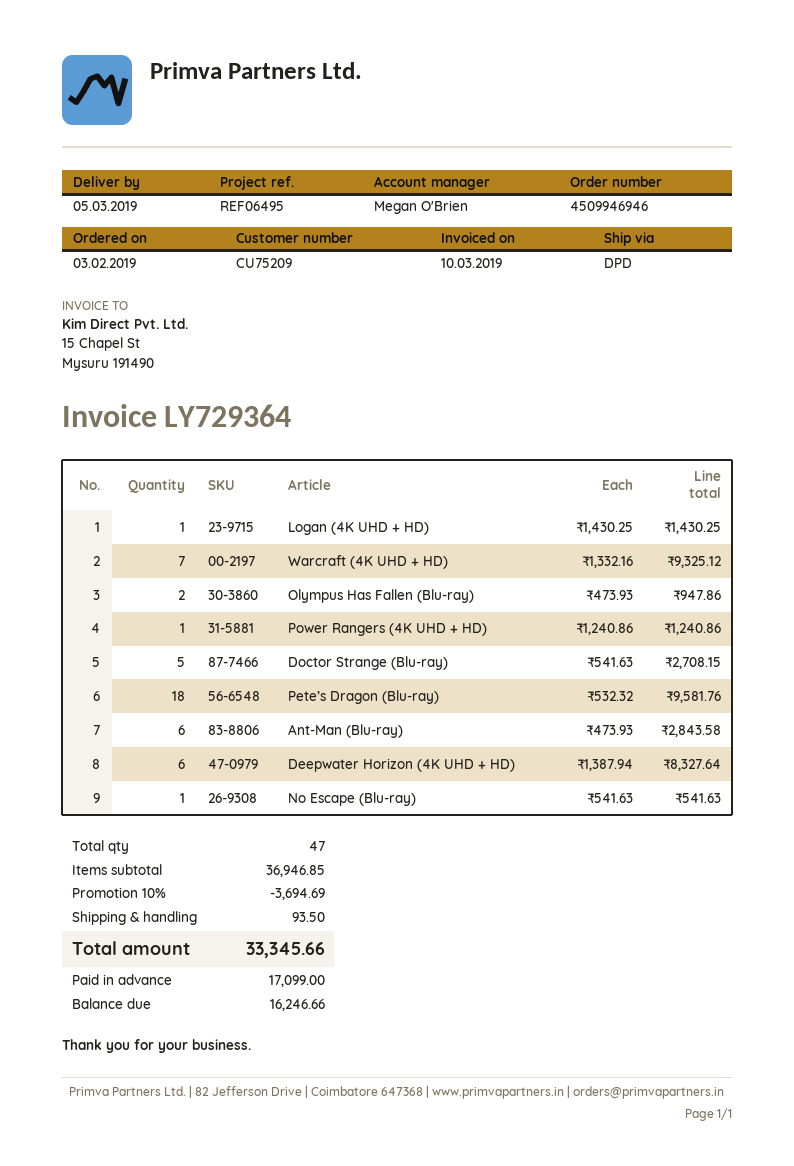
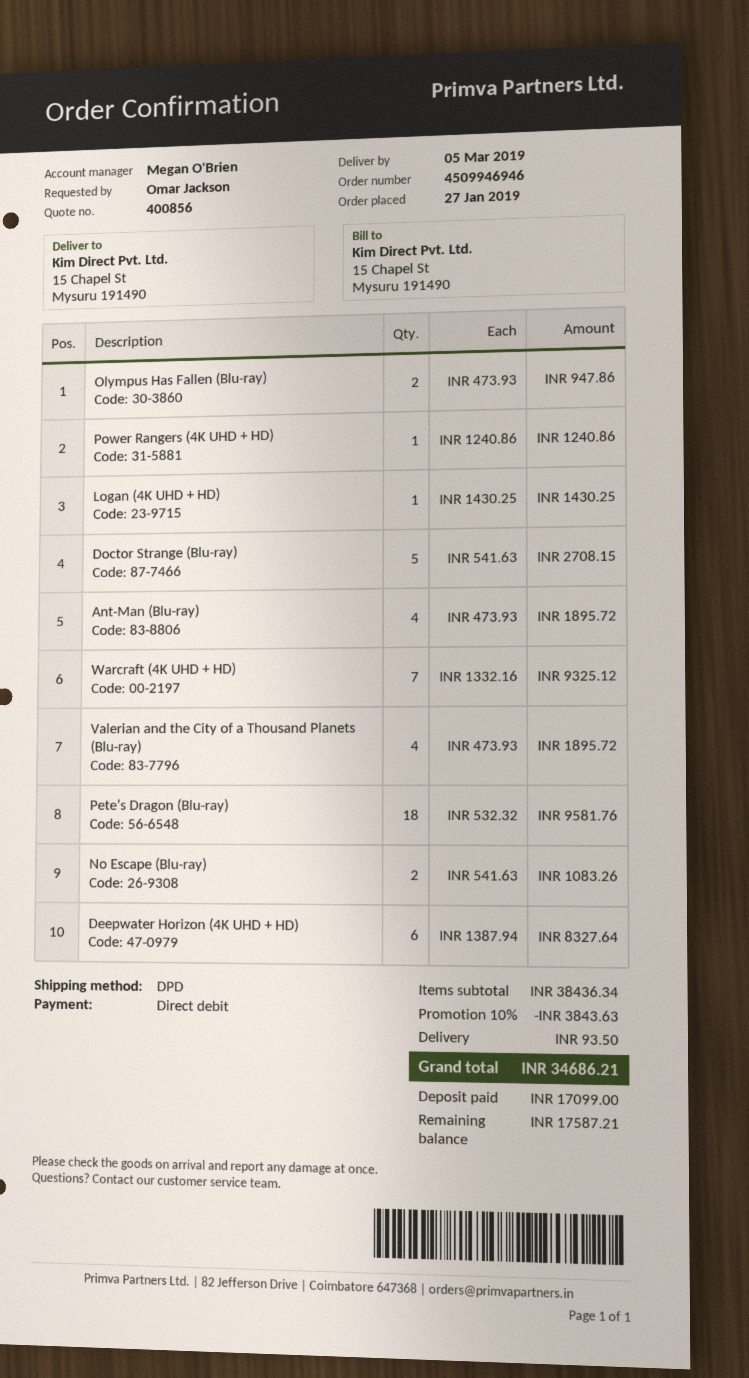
order date: 2019-02-03 -> 2019-01-27
Ant-Man (Blu-ray): 6 x 473.93 = 2843.58 -> 4 x 473.93 = 1895.72
No Escape (Blu-ray): 1 x 541.63 = 541.63 -> 2 x 541.63 = 1083.26
Valerian and the City of a Thousand Planets (Blu-ray): none -> 4 x 473.93 = 1895.72
subtotal: 36946.85 -> 38436.34
discount: 10% = 3694.69 -> 10% = 3843.63
total: 33345.66 -> 34686.21
balance: 16246.66 -> 17587.21

